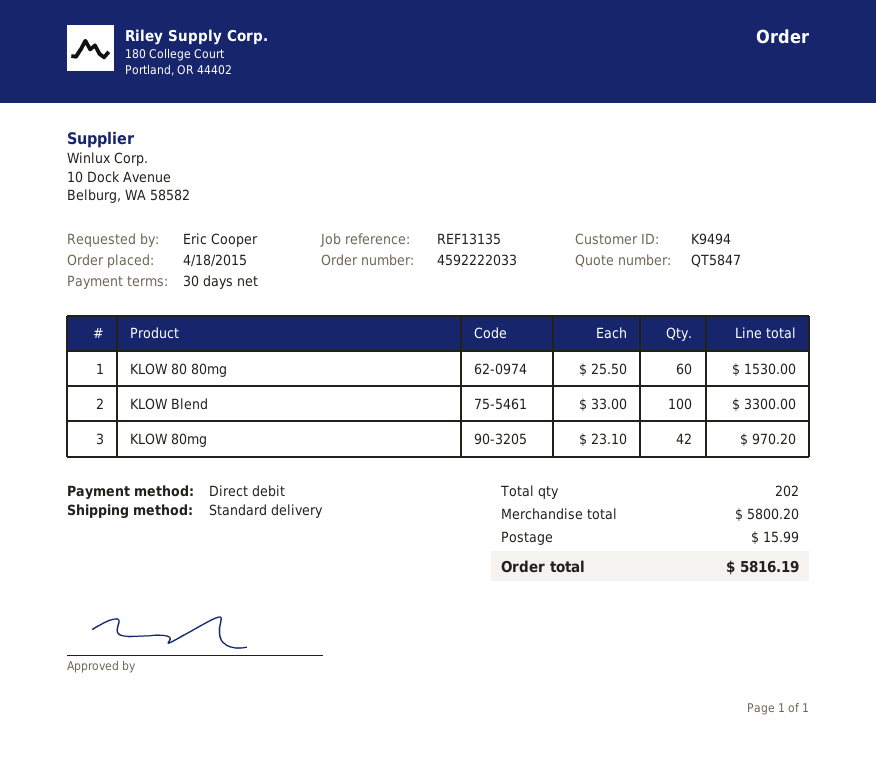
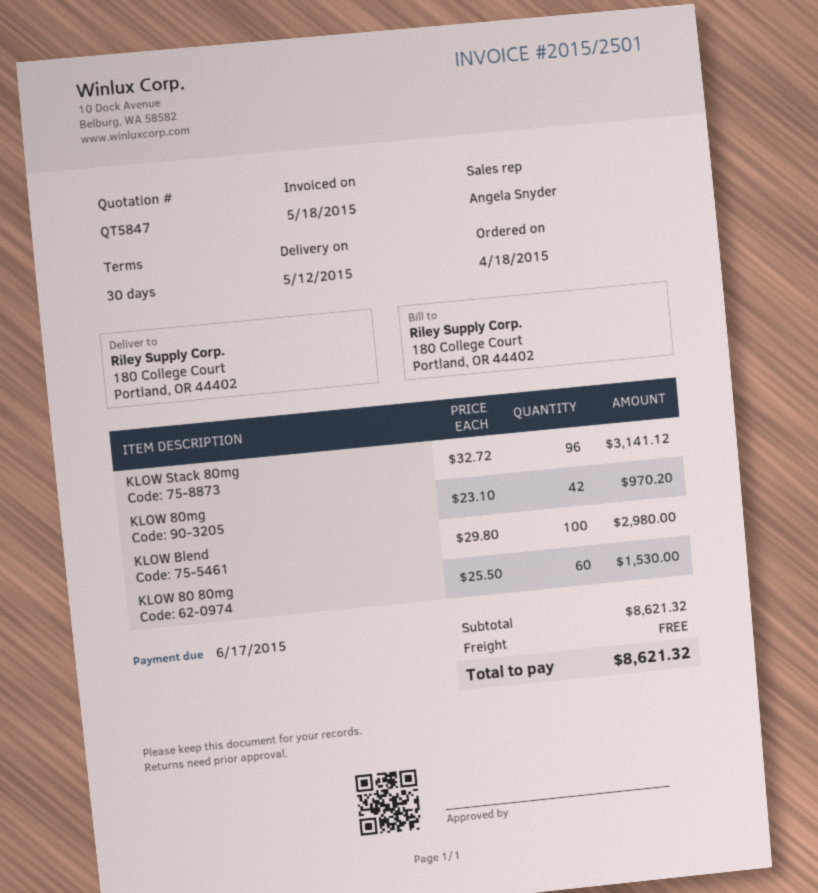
KLOW Blend: 100 x 33.00 = 3300.00 -> 100 x 29.80 = 2980.00
KLOW Stack 80mg: none -> 96 x 32.72 = 3141.12
subtotal: 5800.20 -> 8621.32
shipping: 15.99 -> 0.00
total: 5816.19 -> 8621.32

